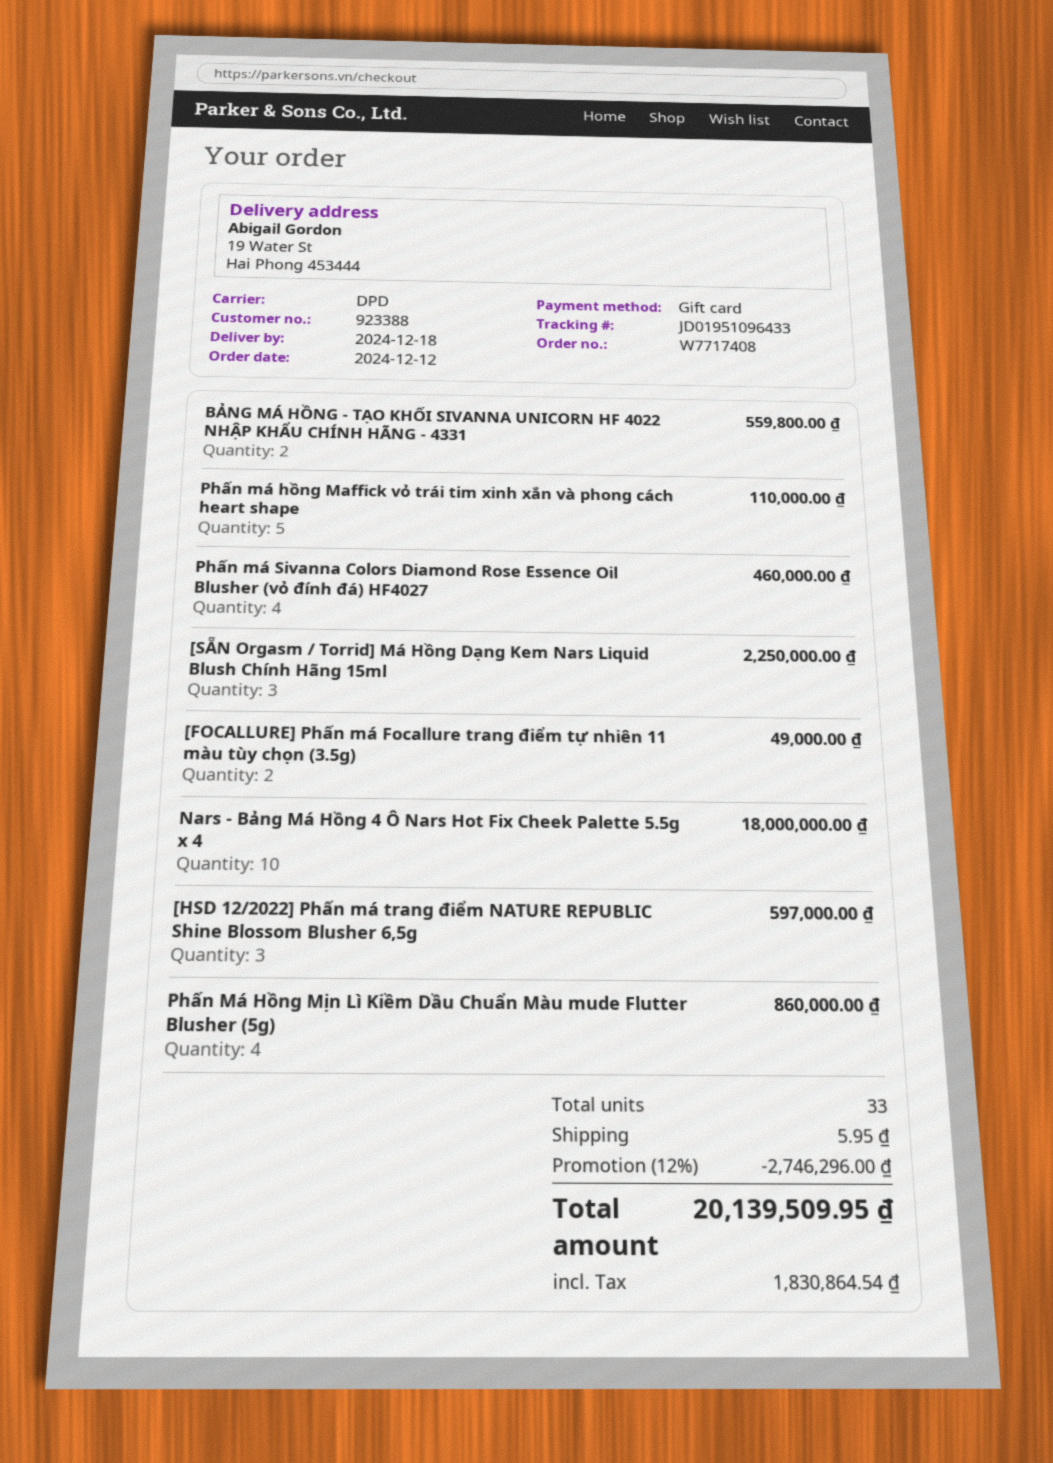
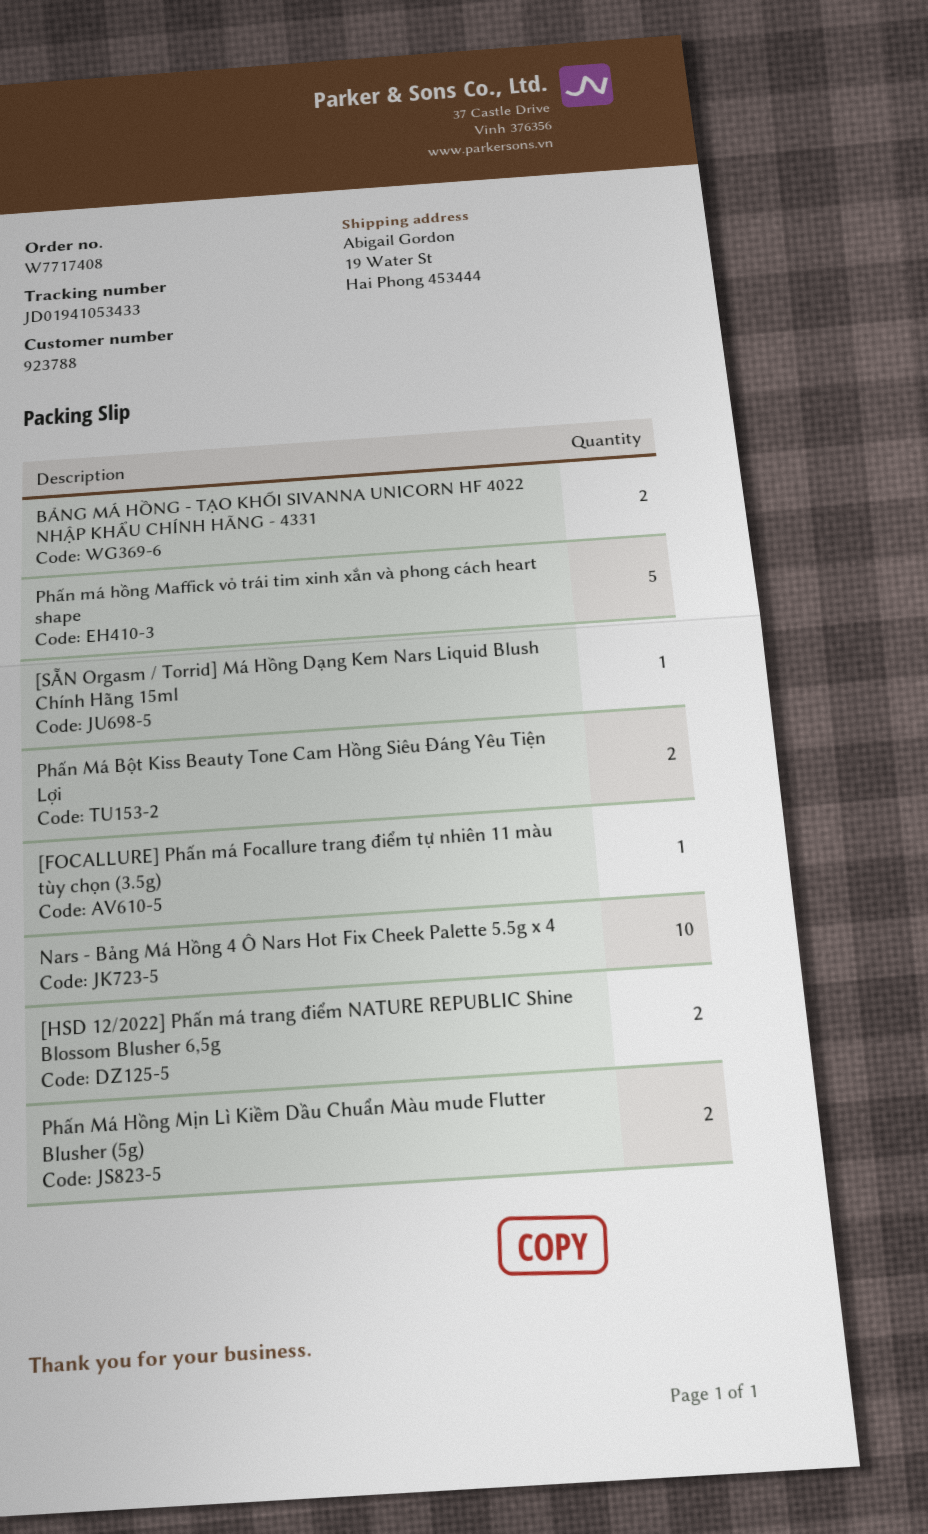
customer number: 923388 -> 923788
tracking number: JD01951096433 -> JD01941053433
Phấn má Sivanna Colors Diamond Rose Essence Oil Blusher (vỏ đính đá) HF4027: 4 -> none
[SẴN Orgasm / Torrid] Má Hồng Dạng Kem Nars Liquid Blush Chính Hãng 15ml: 3 -> 1
[FOCALLURE] Phấn má Focallure trang điểm tự nhiên 11 màu tùy chọn (3.5g): 2 -> 1
[HSD 12/2022] Phấn má trang điểm NATURE REPUBLIC Shine Blossom Blusher 6,5g: 3 -> 2
Phấn Má Hồng Mịn Lì Kiềm Dầu Chuẩn Màu mude Flutter Blusher (5g): 4 -> 2
Phấn Má Bột Kiss Beauty Tone Cam Hồng Siêu Đáng Yêu Tiện Lợi: none -> 2

